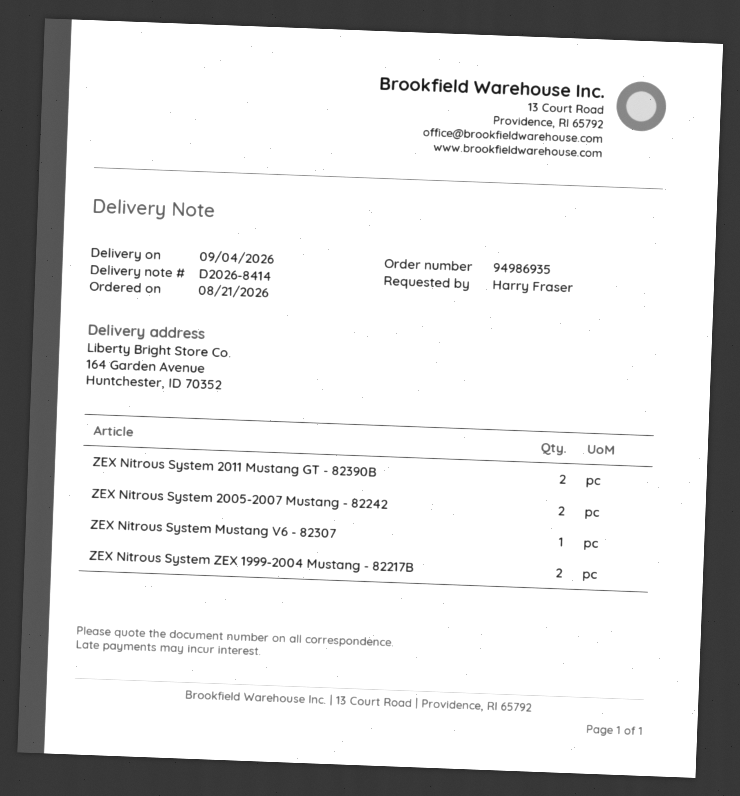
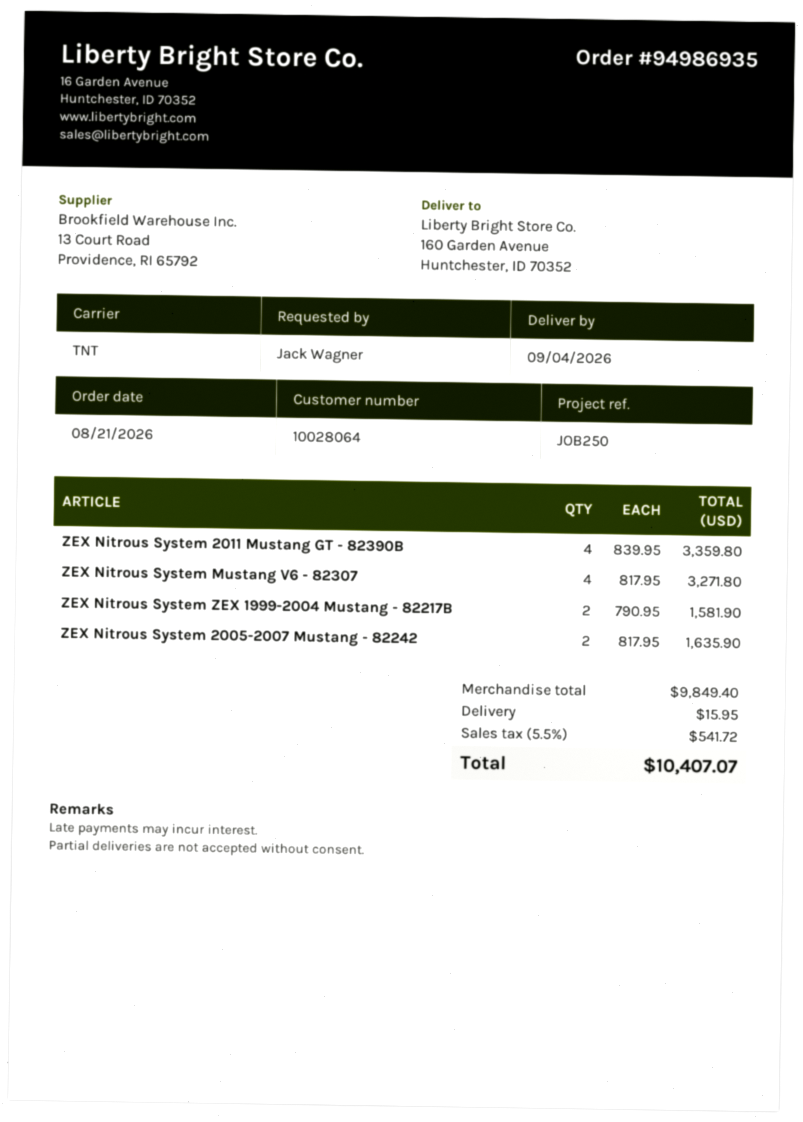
ordered by: Harry Fraser -> Jack Wagner
ship to: 164 Garden Avenue, Huntchester, ID 70352 -> 160 Garden Avenue, Huntchester, ID 70352
ZEX Nitrous System 2011 Mustang GT - 82390B: 2 -> 4
ZEX Nitrous System Mustang V6 - 82307: 1 -> 4

